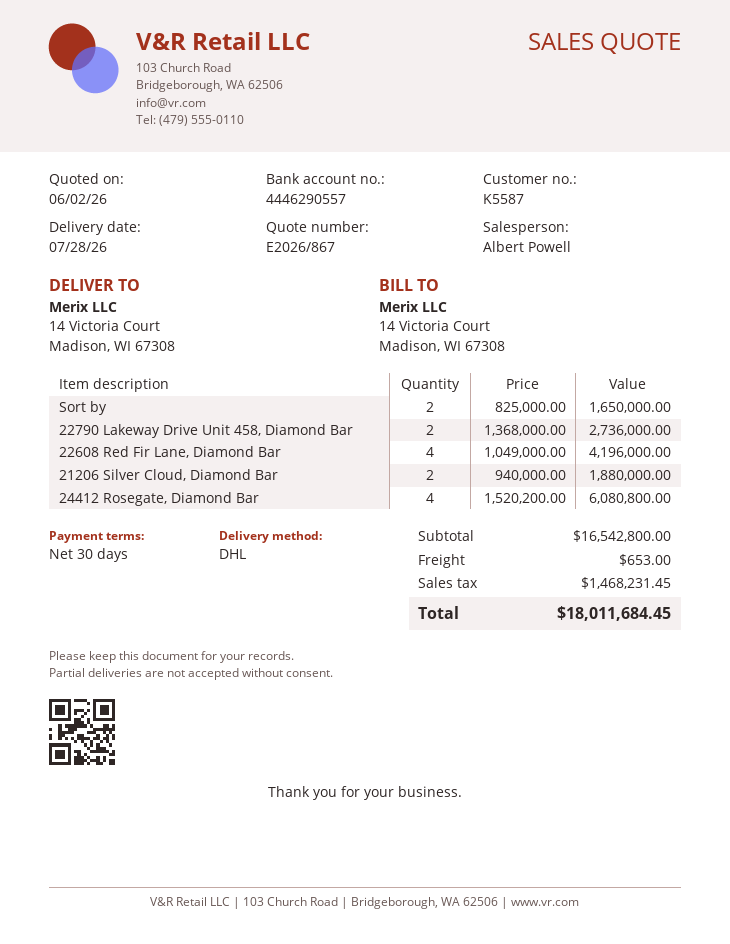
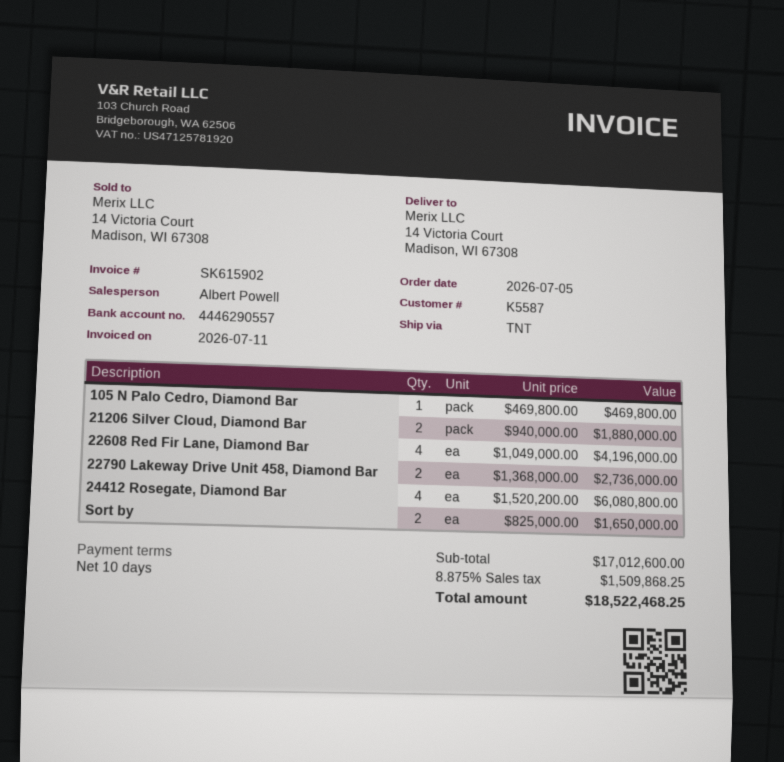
payment terms: 30 days -> 10 days
shipping method: DHL -> TNT
105 N Palo Cedro, Diamond Bar: none -> 1 x 469800.00 = 469800.00
subtotal: 16542800.00 -> 17012600.00
shipping: 653.00 -> none
tax: 1468231.45 -> 1509868.25
total: 18011684.45 -> 18522468.25

